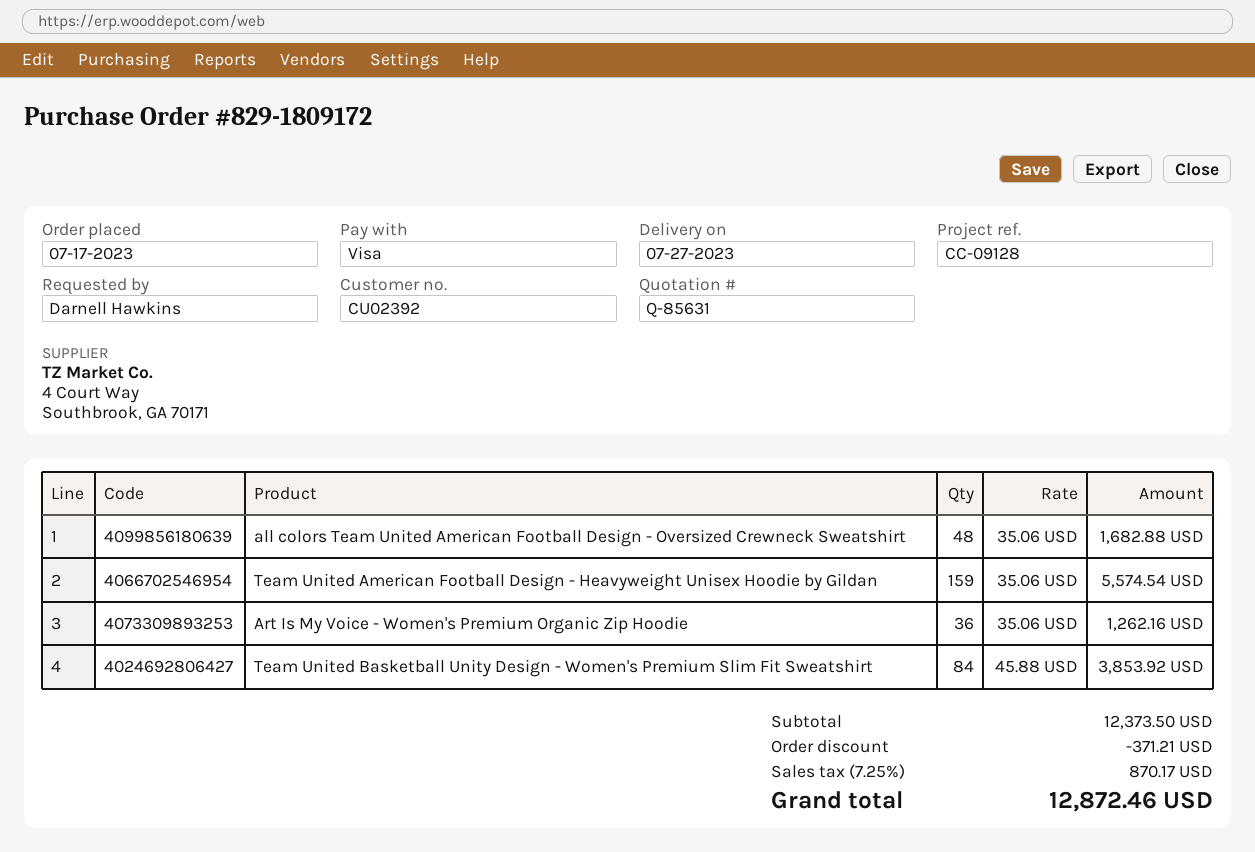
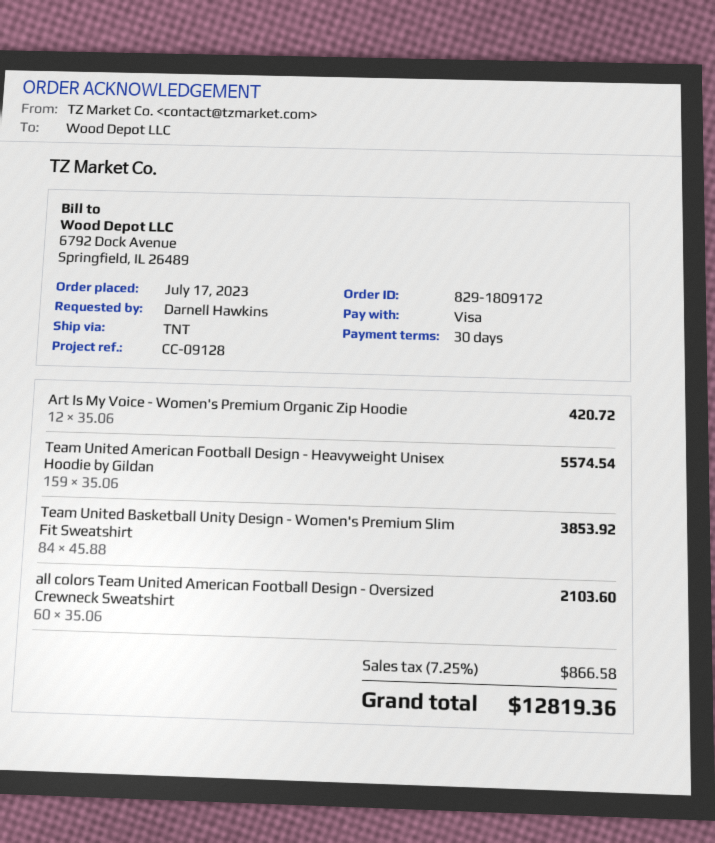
all colors Team United American Football Design - Oversized Crewneck Sweatshirt: 48 x 35.06 = 1682.88 -> 60 x 35.06 = 2103.60
Art Is My Voice - Women's Premium Organic Zip Hoodie: 36 x 35.06 = 1262.16 -> 12 x 35.06 = 420.72
discount: 371.21 -> none
tax: 7.25% = 870.17 -> 7.25% = 866.58
total: 12872.46 -> 12819.36

